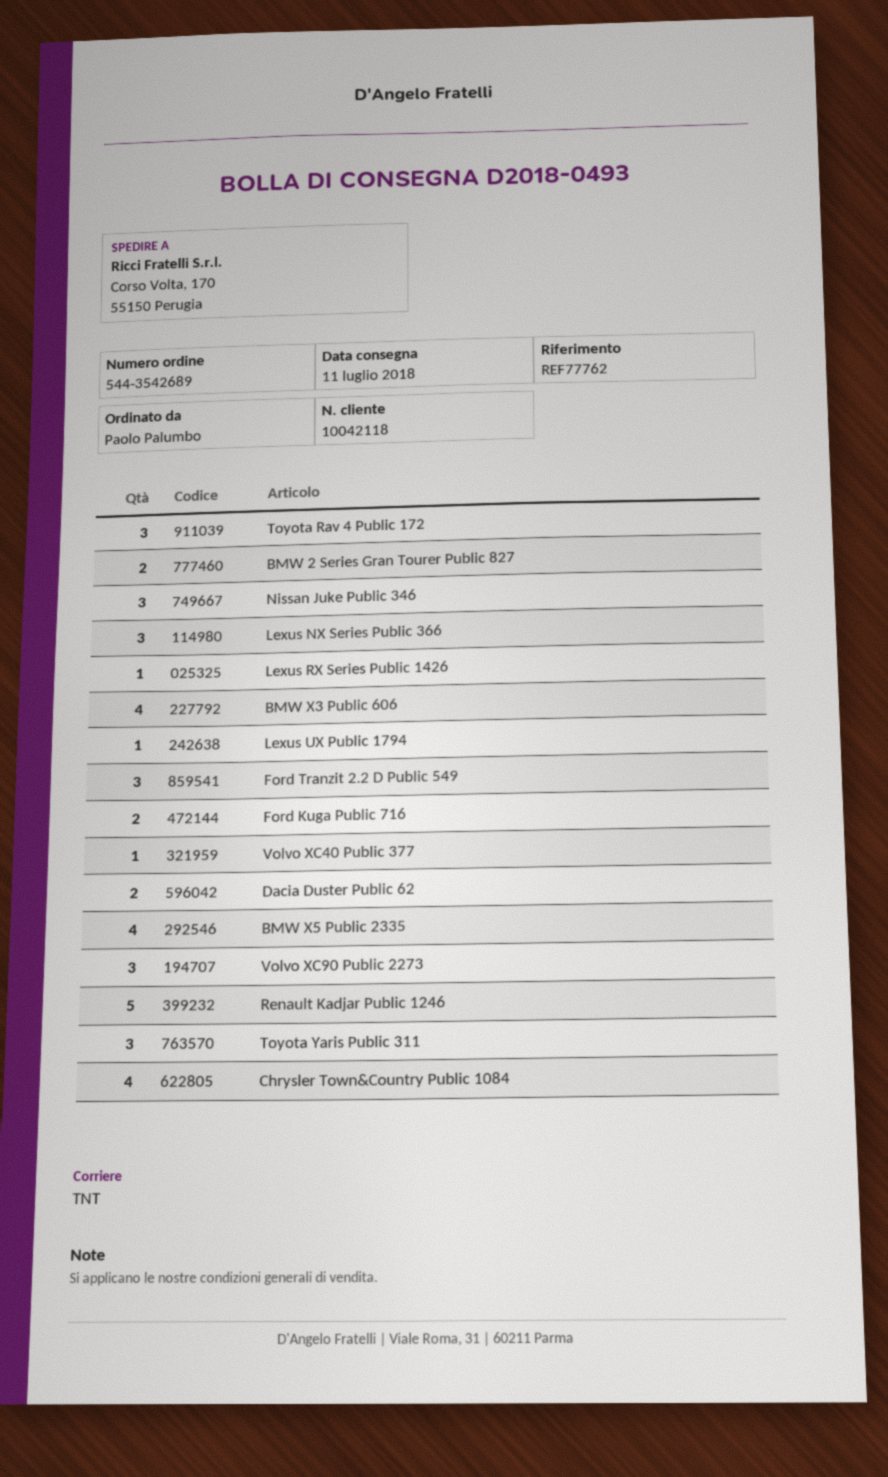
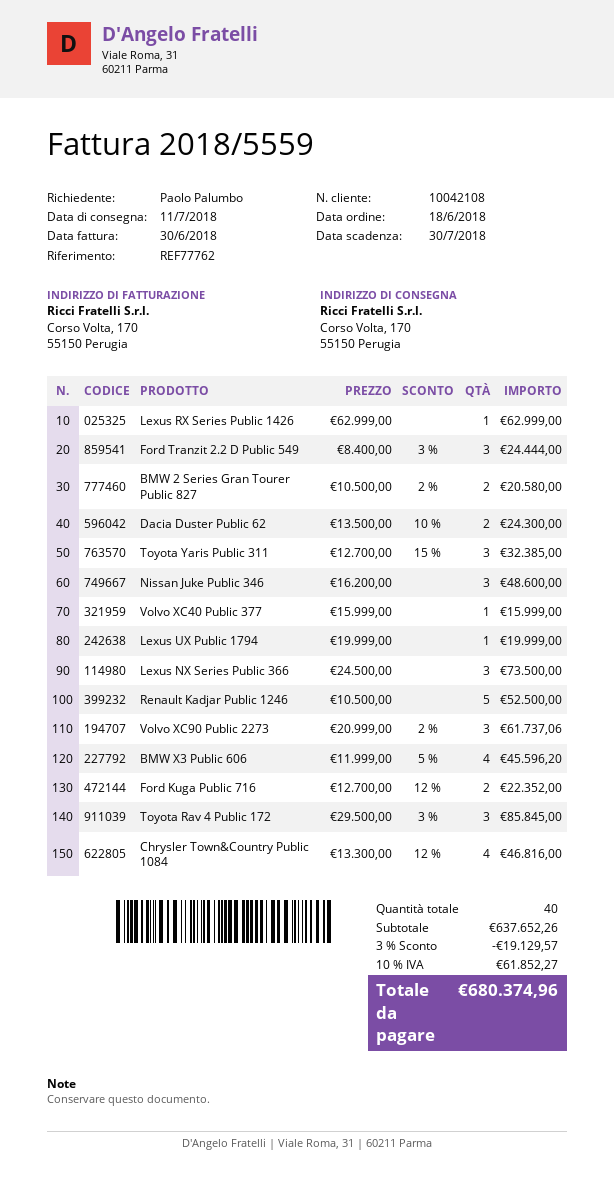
customer number: 10042118 -> 10042108
BMW X5 Public 2335: 4 -> none

